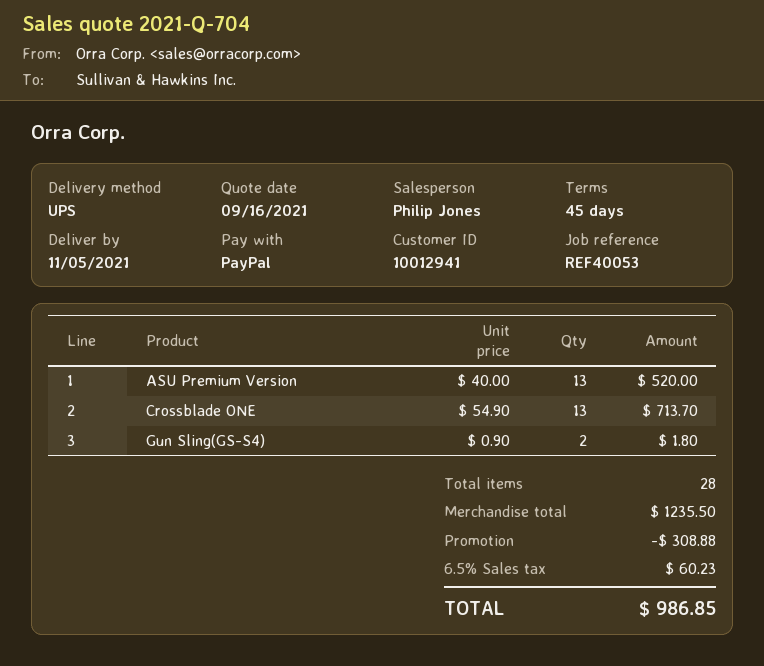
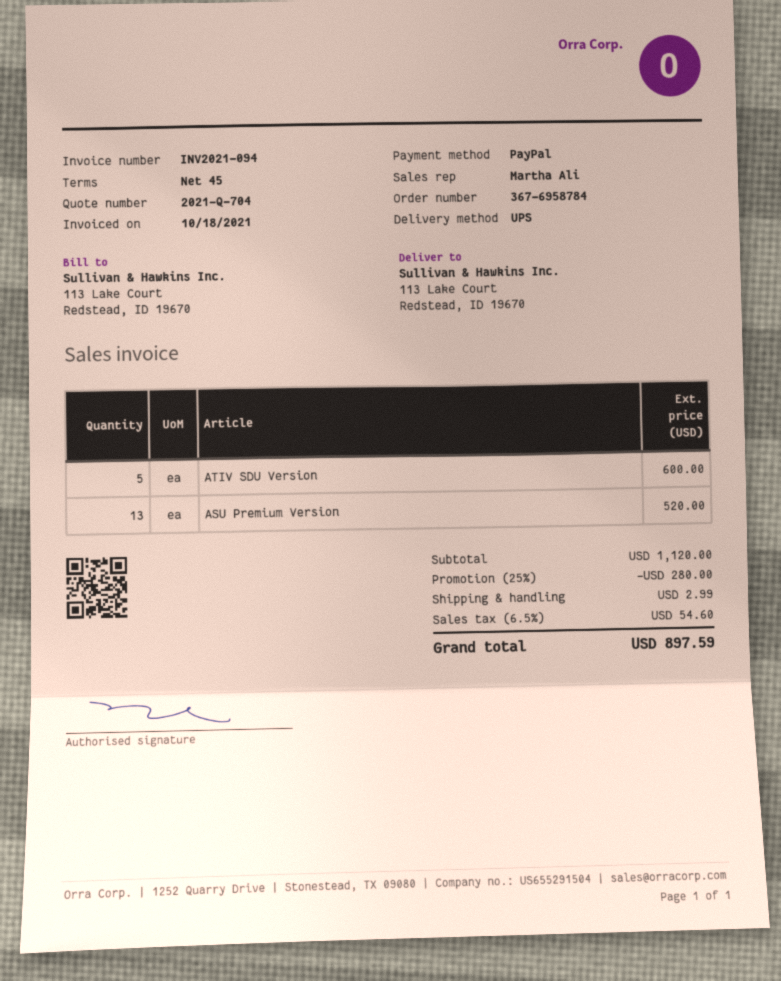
sales rep: Philip Jones -> Martha Ali
Crossblade ONE: 13 for 713.70 -> none
Gun Sling(GS-S4): 2 for 1.80 -> none
ATIV SDU Version: none -> 5 for 600.00
subtotal: 1235.50 -> 1120.00
discount: 308.88 -> 280.00
shipping: none -> 2.99
tax: 6.5% = 60.23 -> 6.5% = 54.60
total: 986.85 -> 897.59

